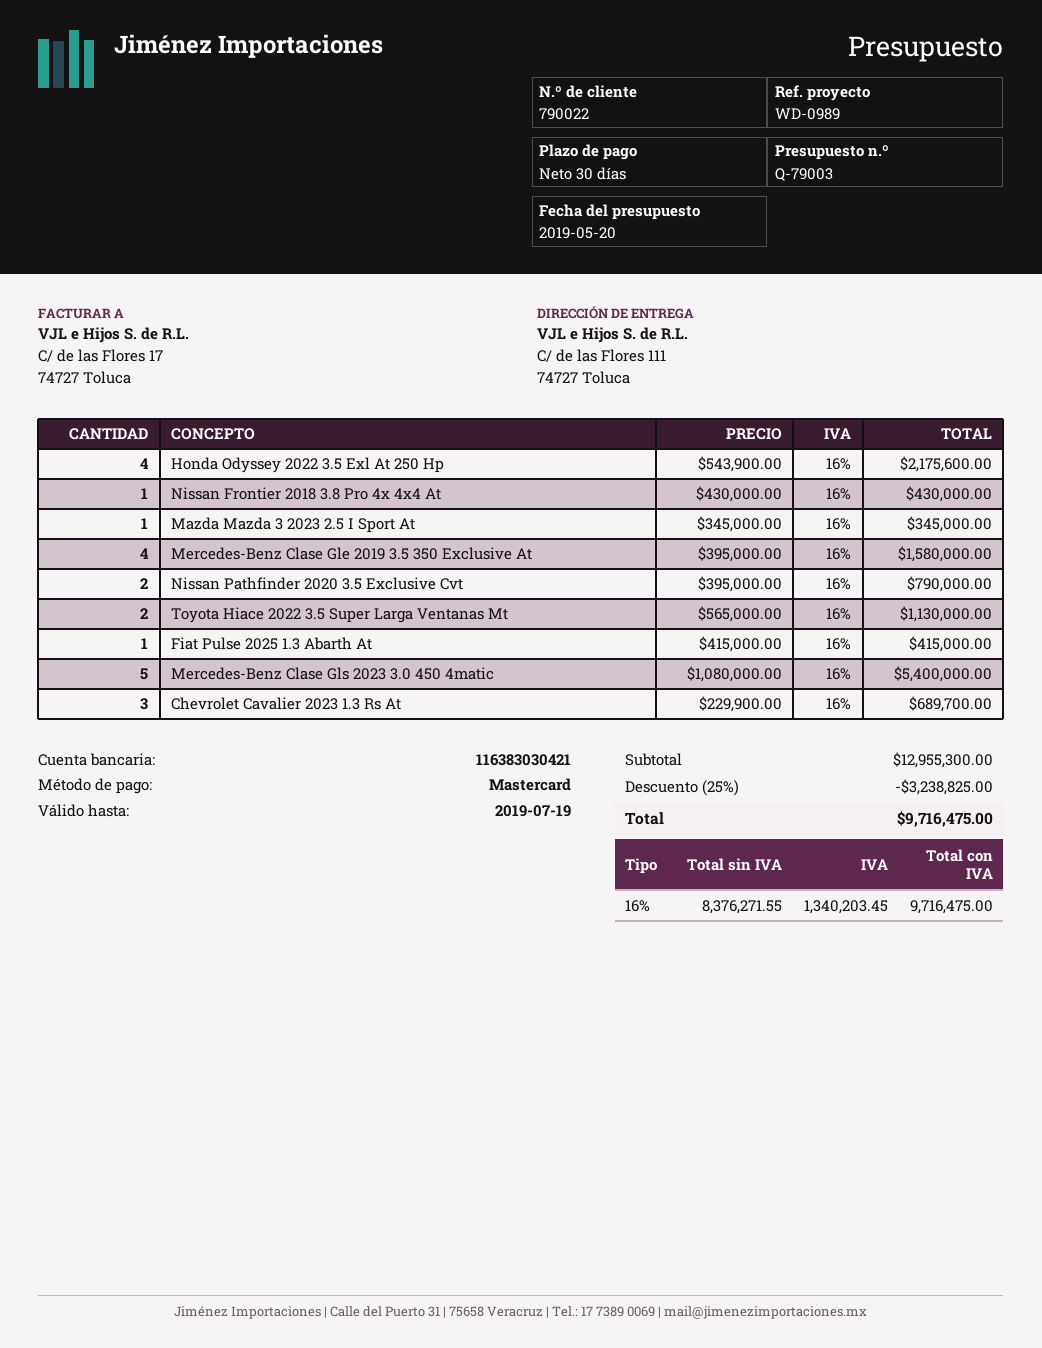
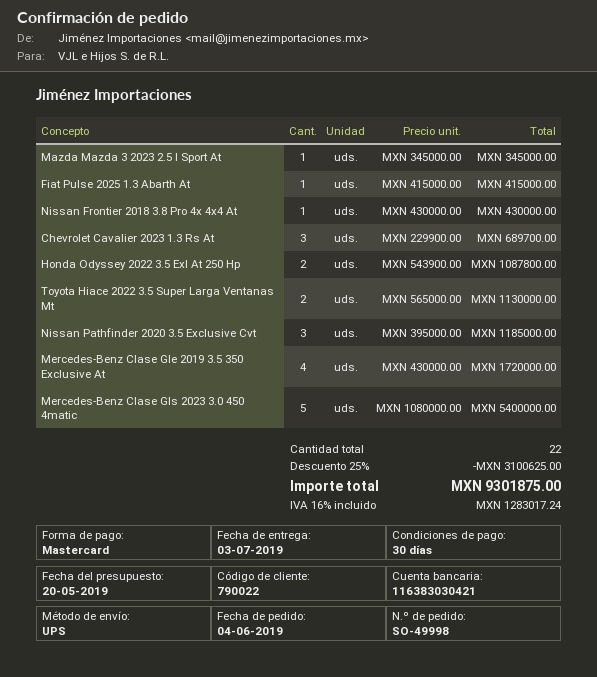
Honda Odyssey 2022 3.5 Exl At 250 Hp: 4 x 543900.00 = 2175600.00 -> 2 x 543900.00 = 1087800.00
Mercedes-Benz Clase Gle 2019 3.5 350 Exclusive At: 4 x 395000.00 = 1580000.00 -> 4 x 430000.00 = 1720000.00
Nissan Pathfinder 2020 3.5 Exclusive Cvt: 2 x 395000.00 = 790000.00 -> 3 x 395000.00 = 1185000.00
discount: 25% = 3238825.00 -> 25% = 3100625.00
tax: 16% = 1340203.45 -> 16% = 1283017.24
total: 9716475.00 -> 9301875.00

